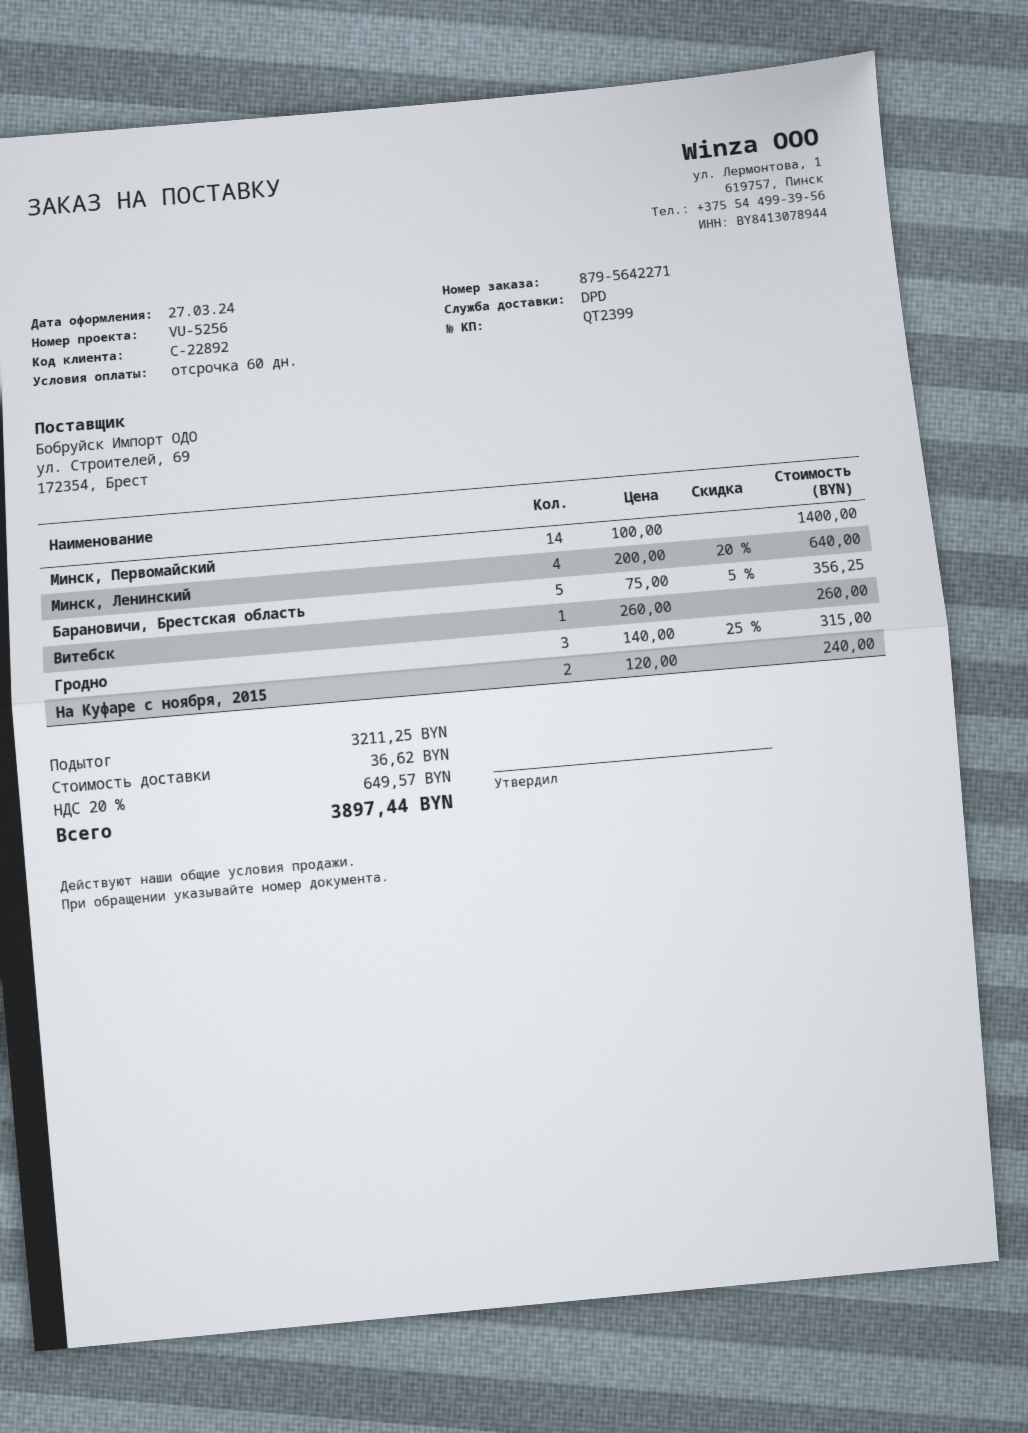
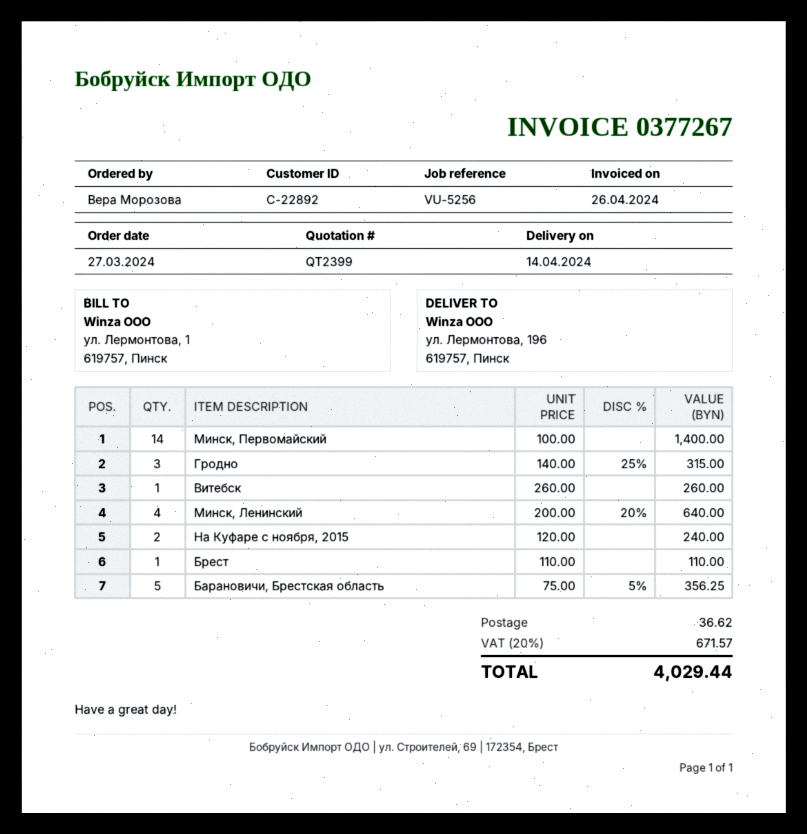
Брест: none -> 1 x 110.00 = 110.00
tax: 20% = 649.57 -> 20% = 671.57
total: 3897.44 -> 4029.44

